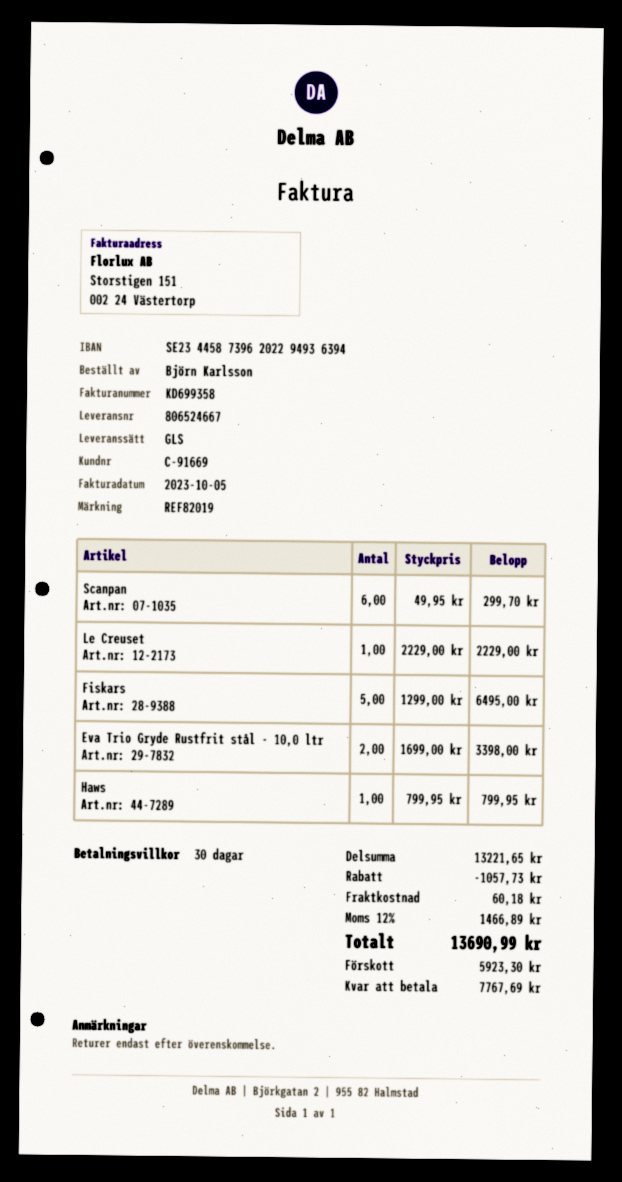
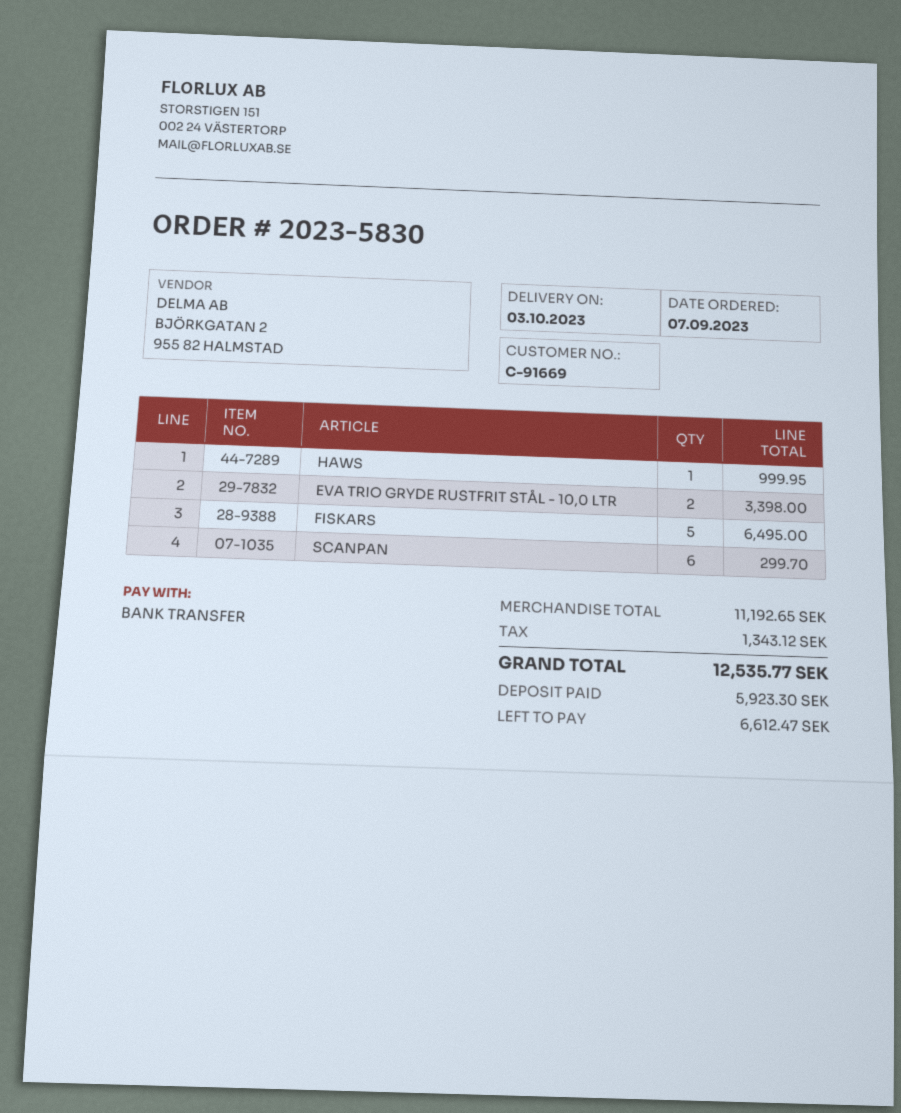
Le Creuset: 1 for 2229.00 -> none
Haws: 1 for 799.95 -> 1 for 999.95
subtotal: 13221.65 -> 11192.65
discount: 1057.73 -> none
shipping: 60.18 -> none
tax: 1466.89 -> 1343.12
total: 13690.99 -> 12535.77
balance: 7767.69 -> 6612.47

